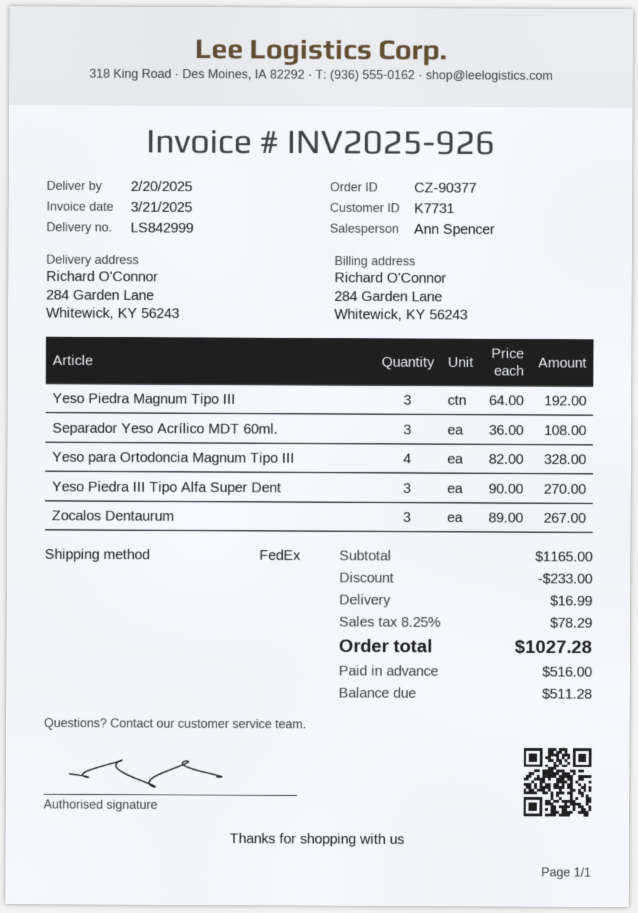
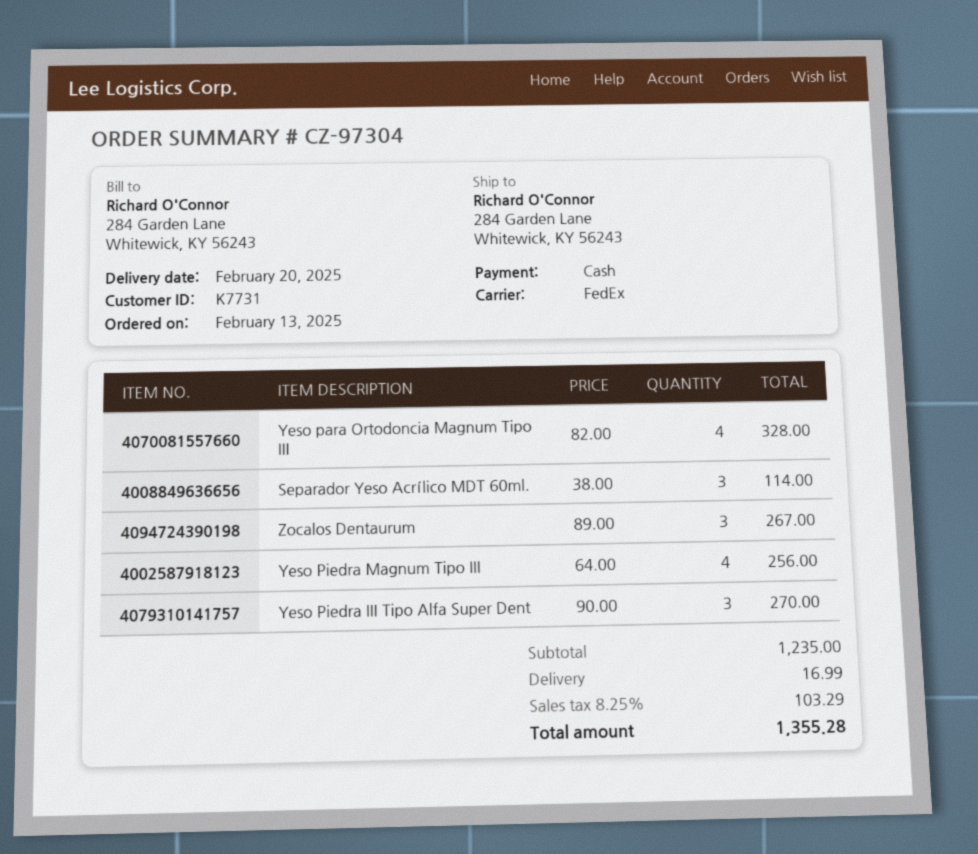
order number: CZ-90377 -> CZ-97304
Yeso Piedra Magnum Tipo III: 3 x 64.00 = 192.00 -> 4 x 64.00 = 256.00
Separador Yeso Acrílico MDT 60ml.: 3 x 36.00 = 108.00 -> 3 x 38.00 = 114.00
subtotal: 1165.00 -> 1235.00
discount: 233.00 -> none
tax: 8.25% = 78.29 -> 8.25% = 103.29
total: 1027.28 -> 1355.28

